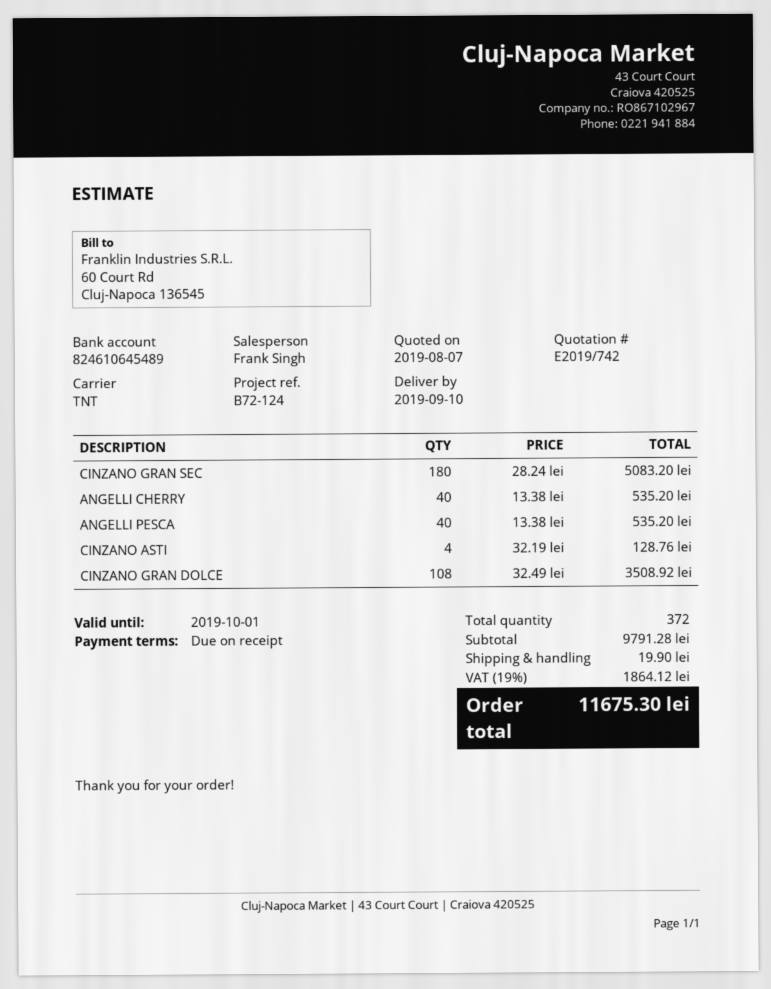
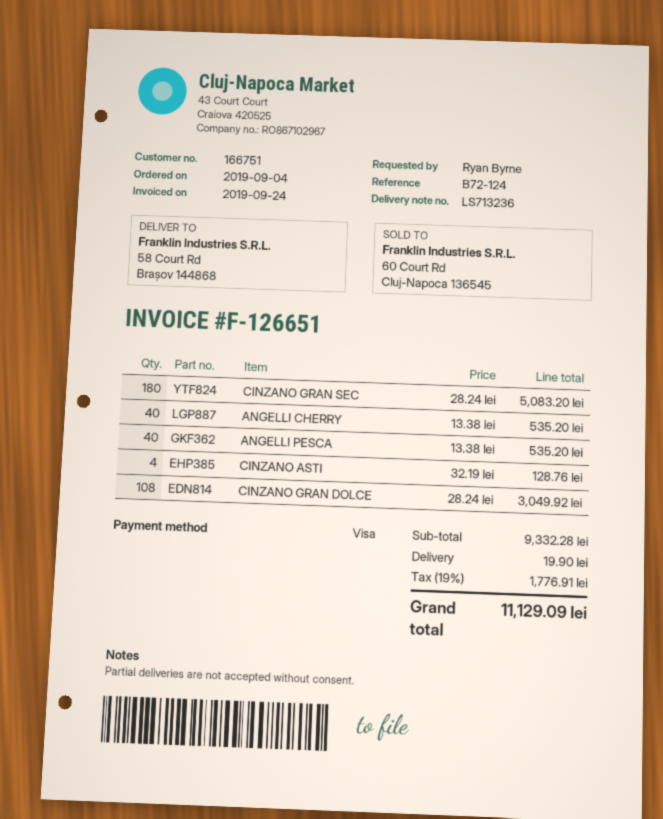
CINZANO GRAN DOLCE: 108 x 32.49 = 3508.92 -> 108 x 28.24 = 3049.92
subtotal: 9791.28 -> 9332.28
tax: 19% = 1864.12 -> 19% = 1776.91
total: 11675.30 -> 11129.09

